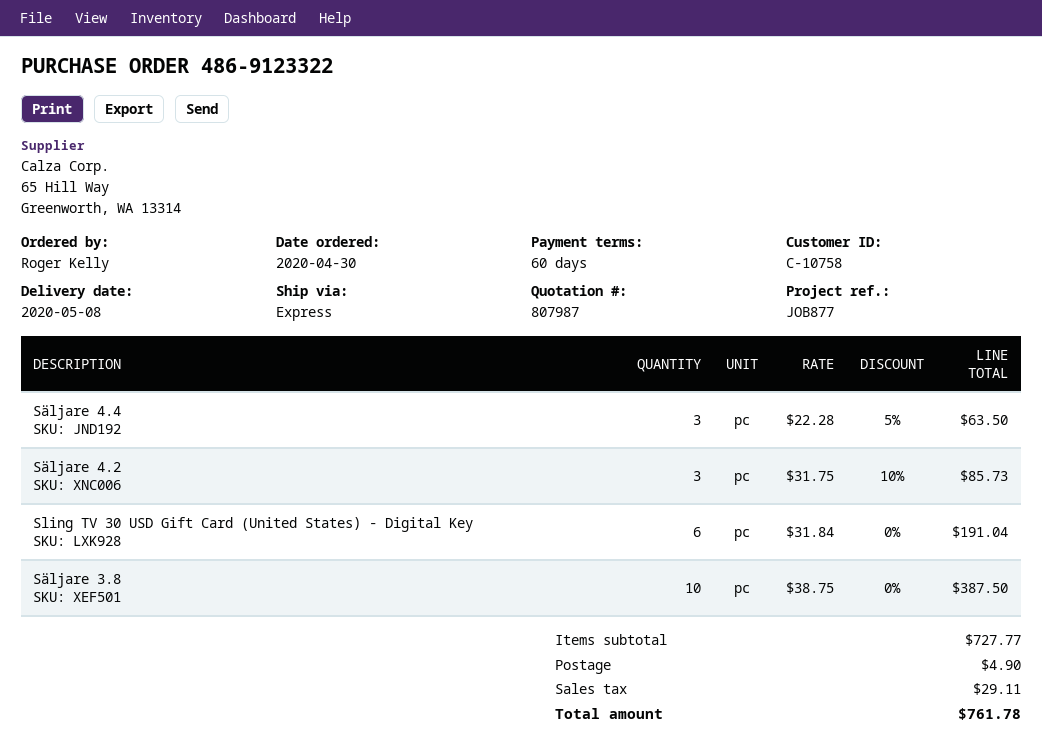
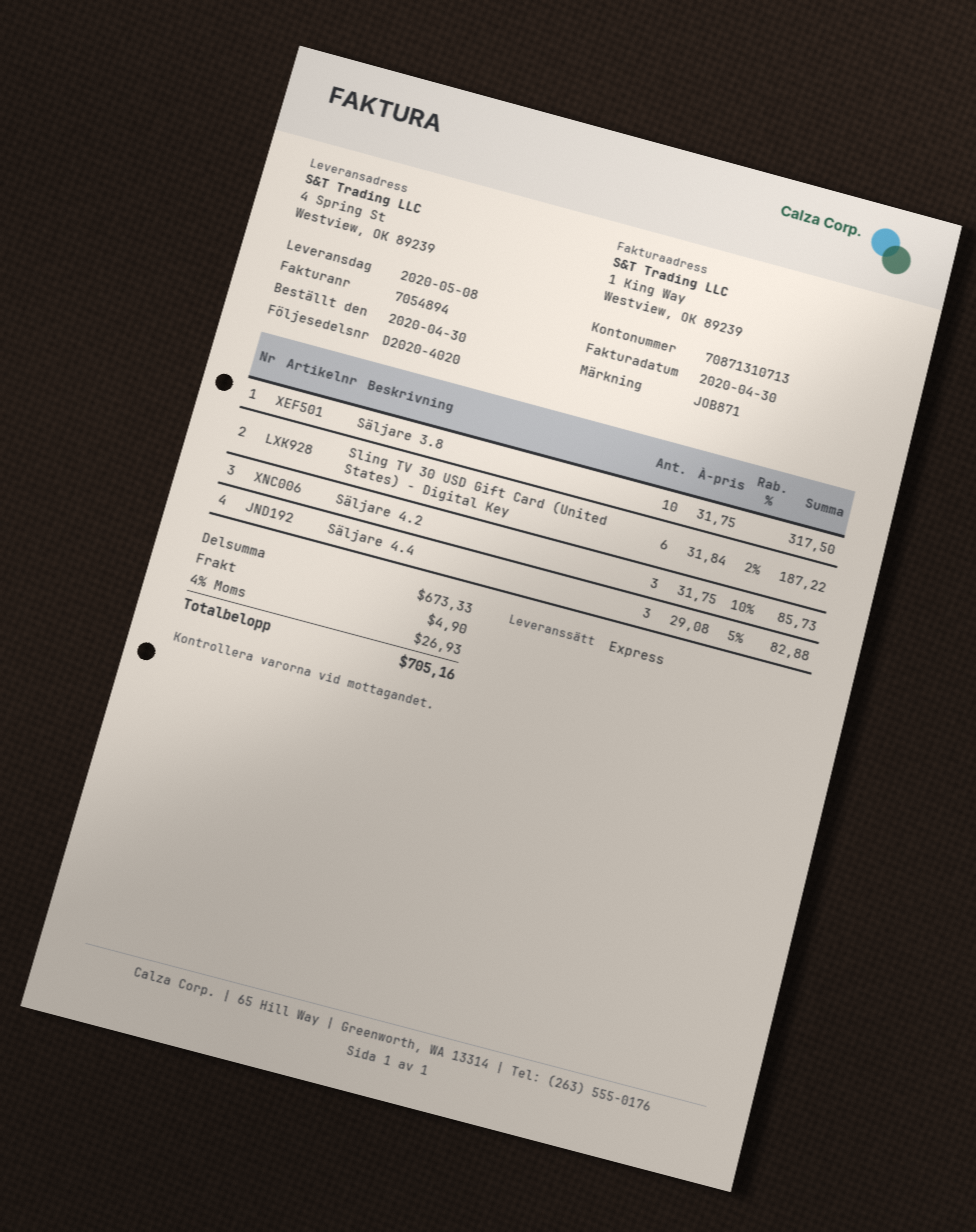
reference: JOB877 -> JOB871
Säljare 4.4: 3 x 22.28 - 5% = 63.50 -> 3 x 29.08 - 5% = 82.88
Sling TV 30 USD Gift Card (United States) - Digital Key: 6 x 31.84 = 191.04 -> 6 x 31.84 - 2% = 187.22
Säljare 3.8: 10 x 38.75 = 387.50 -> 10 x 31.75 = 317.50
subtotal: 727.77 -> 673.33
tax: 29.11 -> 26.93
total: 761.78 -> 705.16

